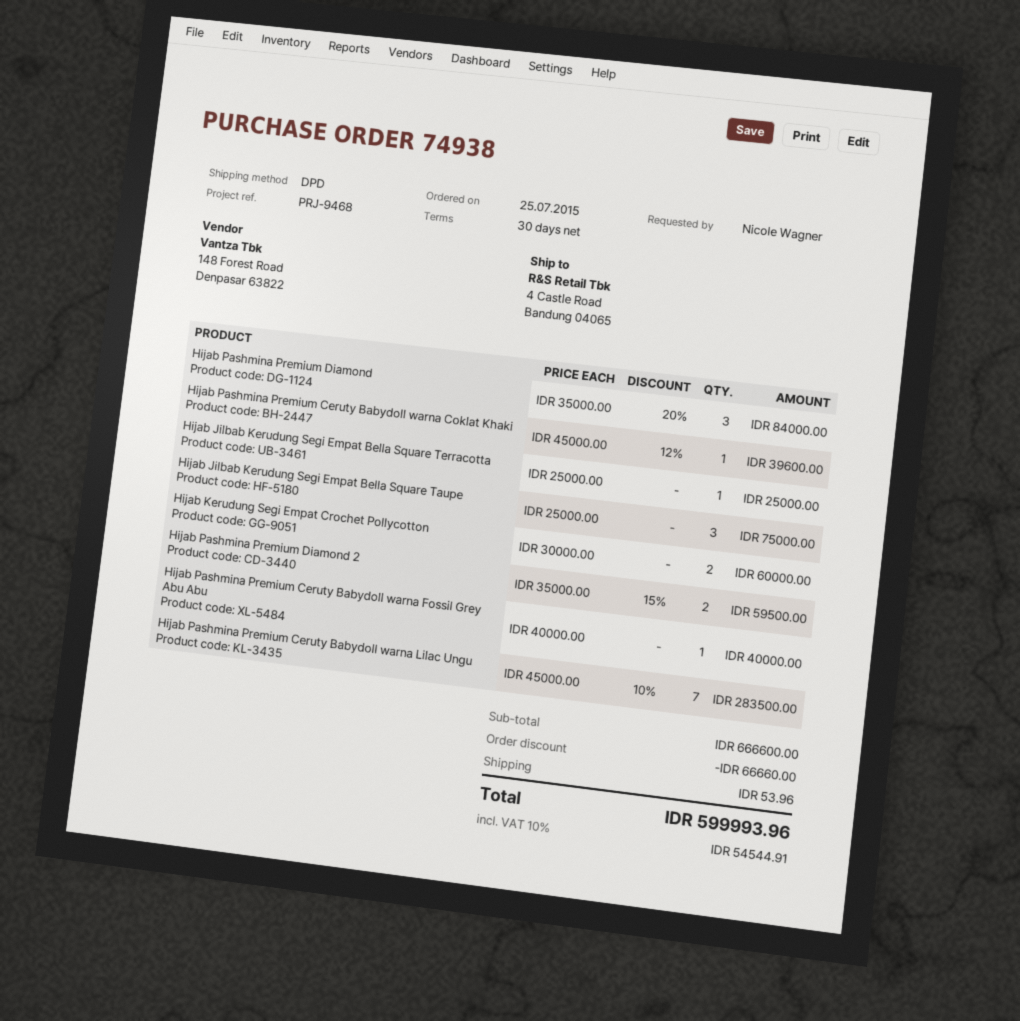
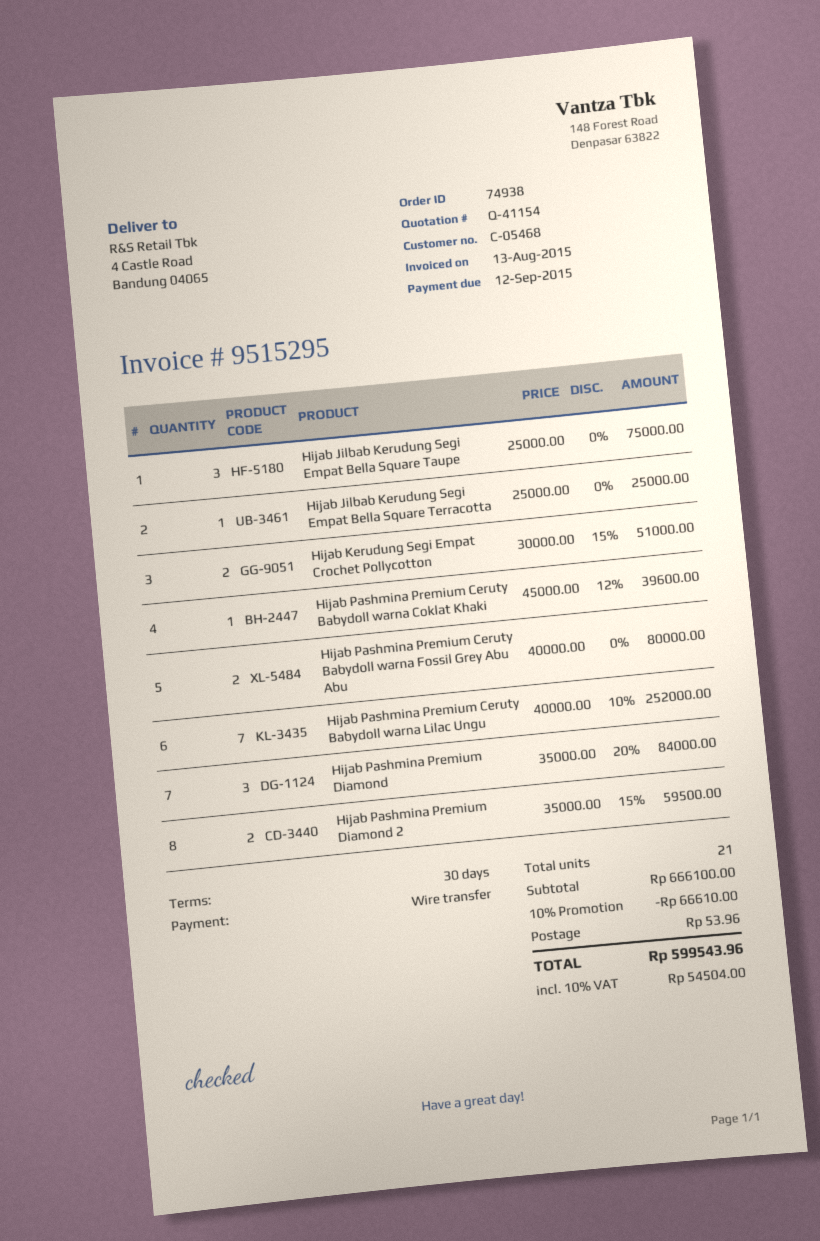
Hijab Kerudung Segi Empat Crochet Pollycotton: 2 x 30000.00 = 60000.00 -> 2 x 30000.00 - 15% = 51000.00
Hijab Pashmina Premium Ceruty Babydoll warna Fossil Grey Abu Abu: 1 x 40000.00 = 40000.00 -> 2 x 40000.00 = 80000.00
Hijab Pashmina Premium Ceruty Babydoll warna Lilac Ungu: 7 x 45000.00 - 10% = 283500.00 -> 7 x 40000.00 - 10% = 252000.00
subtotal: 666600.00 -> 666100.00
discount: 66660.00 -> 66610.00
tax: 10% = 54544.91 -> 10% = 54504.00
total: 599993.96 -> 599543.96

